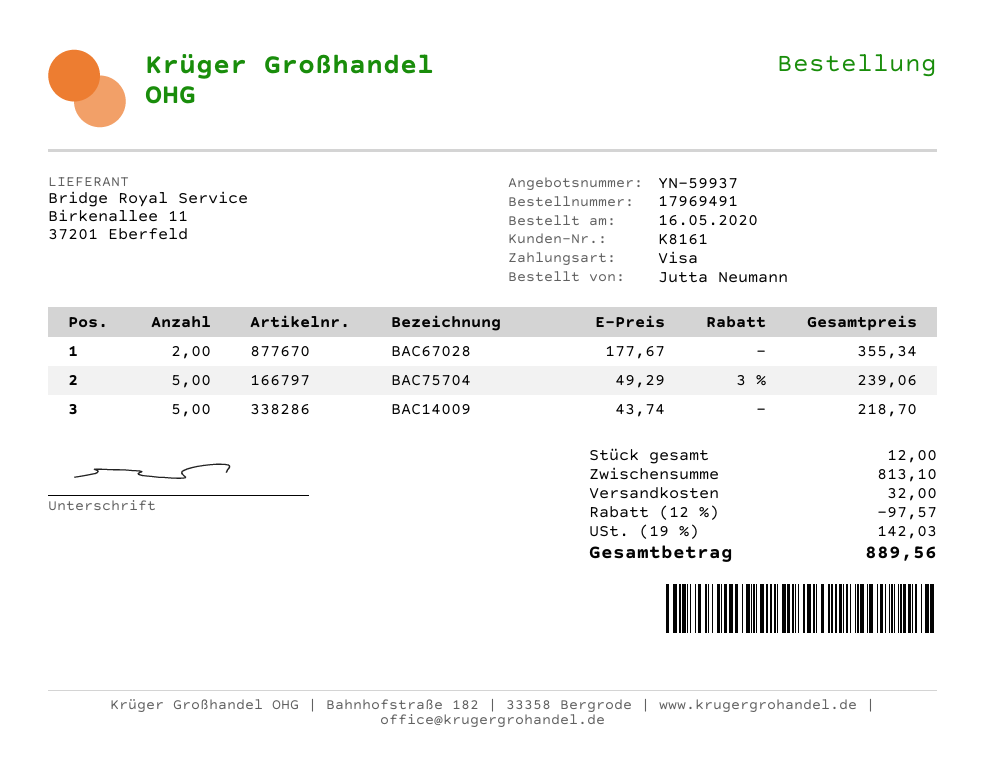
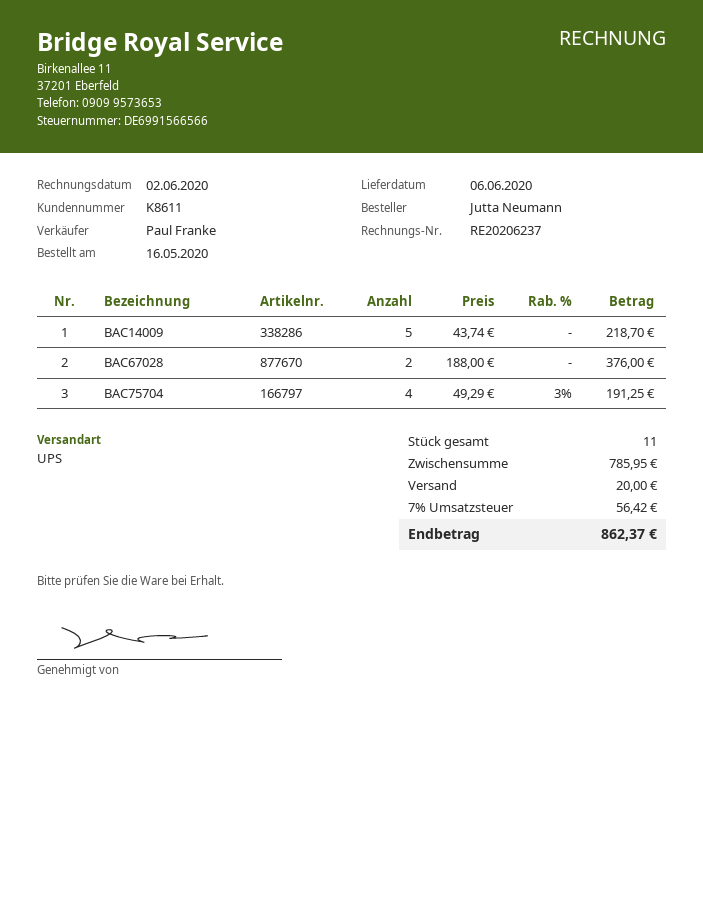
customer number: K8161 -> K8611
BAC67028: 2 x 177.67 = 355.34 -> 2 x 188.00 = 376.00
BAC75704: 5 x 49.29 - 3% = 239.06 -> 4 x 49.29 - 3% = 191.25
total quantity: 12 -> 11
subtotal: 813.10 -> 785.95
discount: 12% = 97.57 -> none
shipping: 32.00 -> 20.00
tax: 19% = 142.03 -> 7% = 56.42
total: 889.56 -> 862.37

